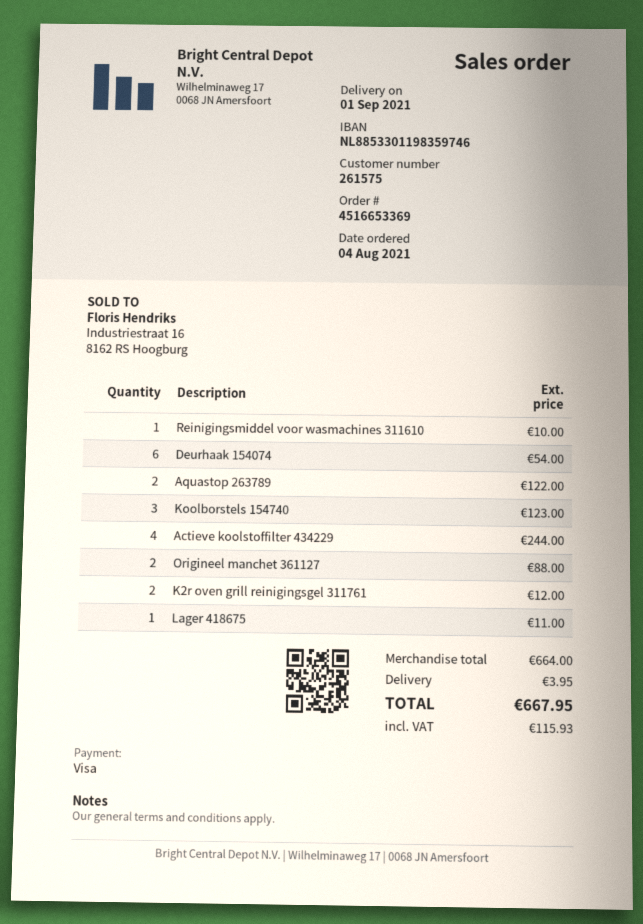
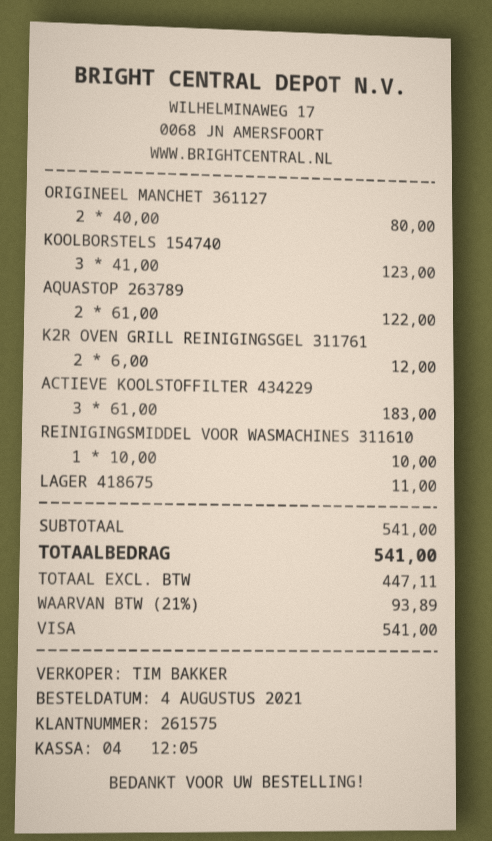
Deurhaak 154074: 6 for 54.00 -> none
Actieve koolstoffilter 434229: 4 for 244.00 -> 3 for 183.00
Origineel manchet 361127: 2 for 88.00 -> 2 for 80.00
subtotal: 664.00 -> 541.00
shipping: 3.95 -> none
tax: 115.93 -> 93.89
total: 667.95 -> 541.00

